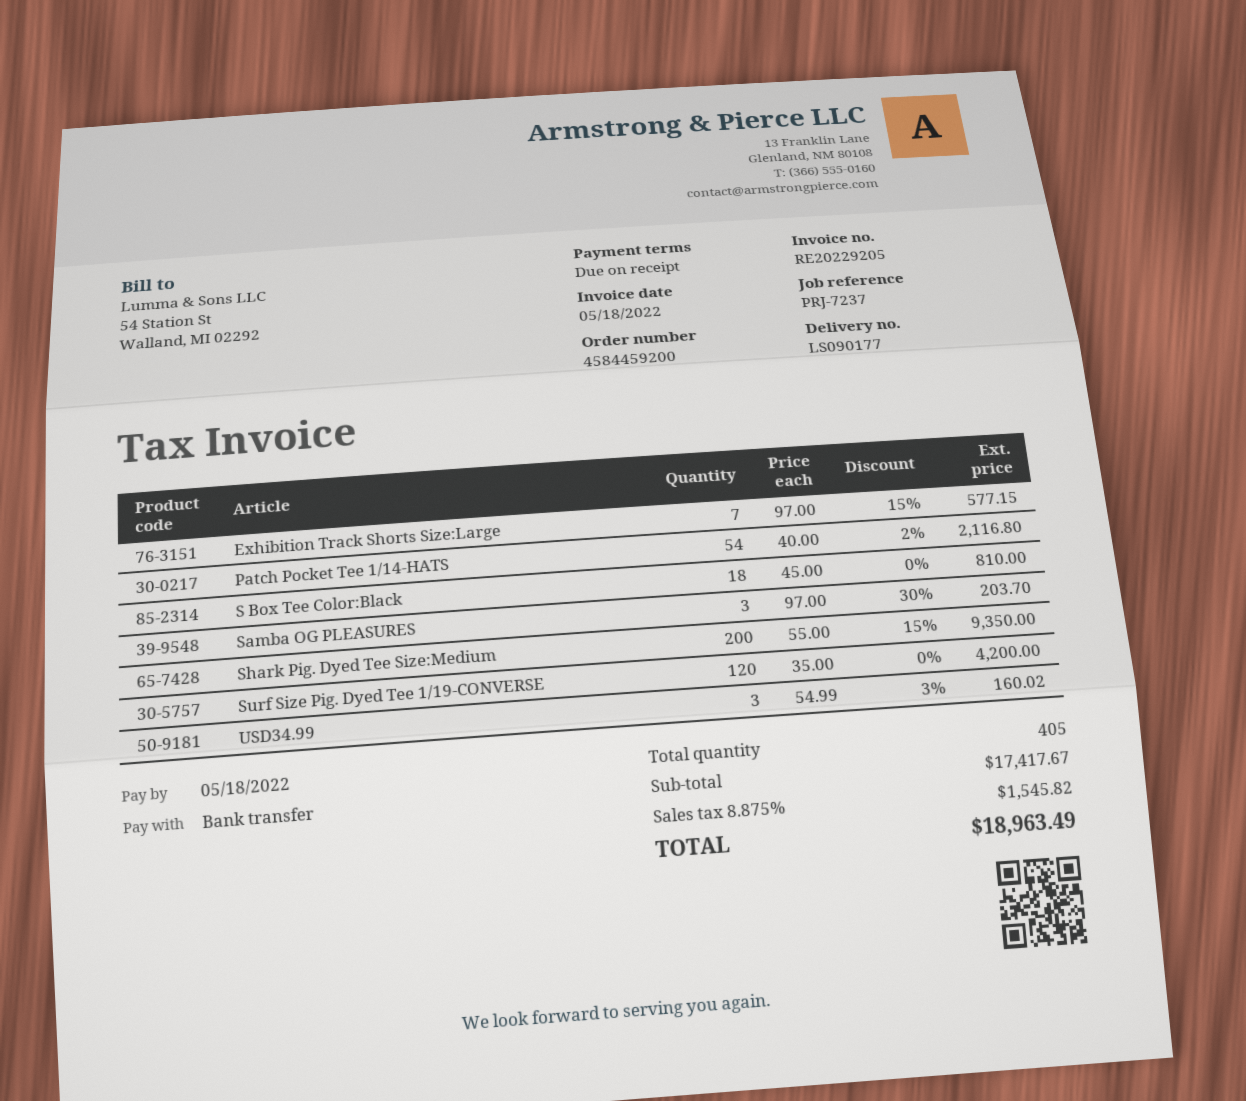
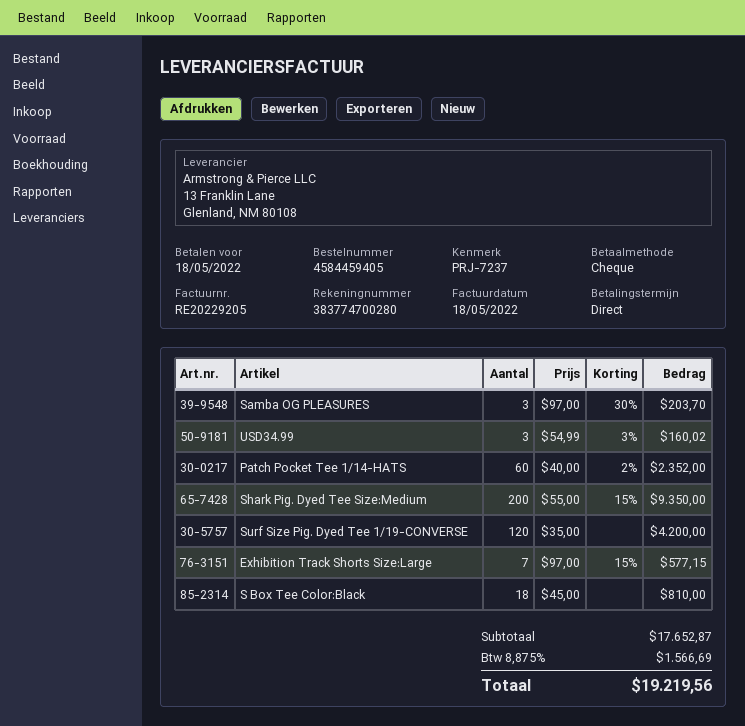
order number: 4584459200 -> 4584459405
payment method: bank transfer -> cheque
Patch Pocket Tee 1/14-HATS: 54 x 40.00 - 2% = 2116.80 -> 60 x 40.00 - 2% = 2352.00
subtotal: 17417.67 -> 17652.87
tax: 8.875% = 1545.82 -> 8.875% = 1566.69
total: 18963.49 -> 19219.56

